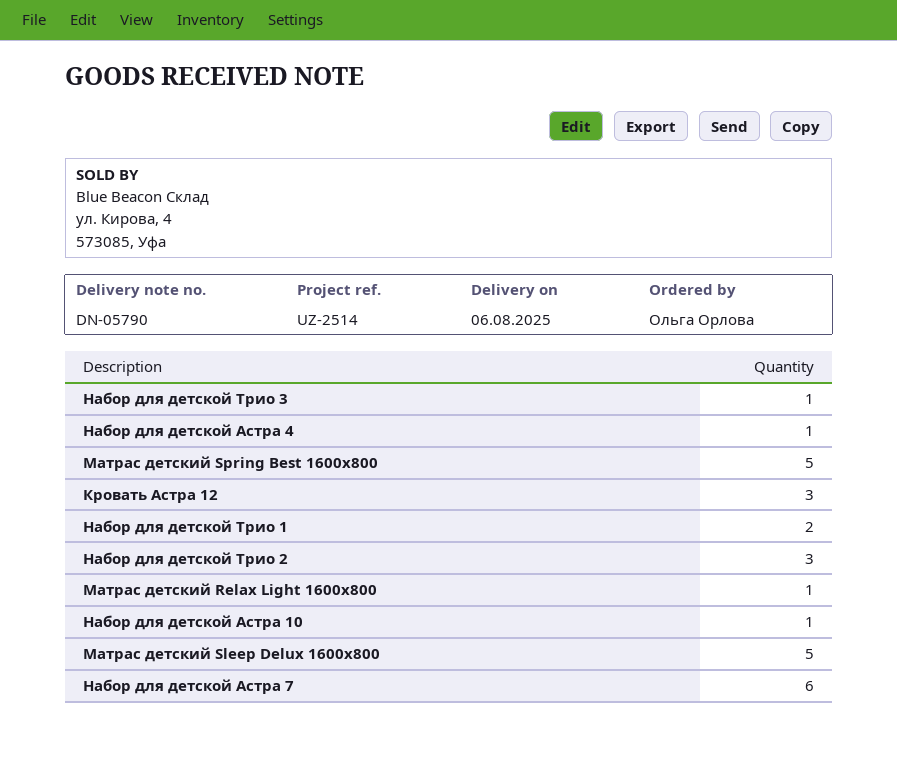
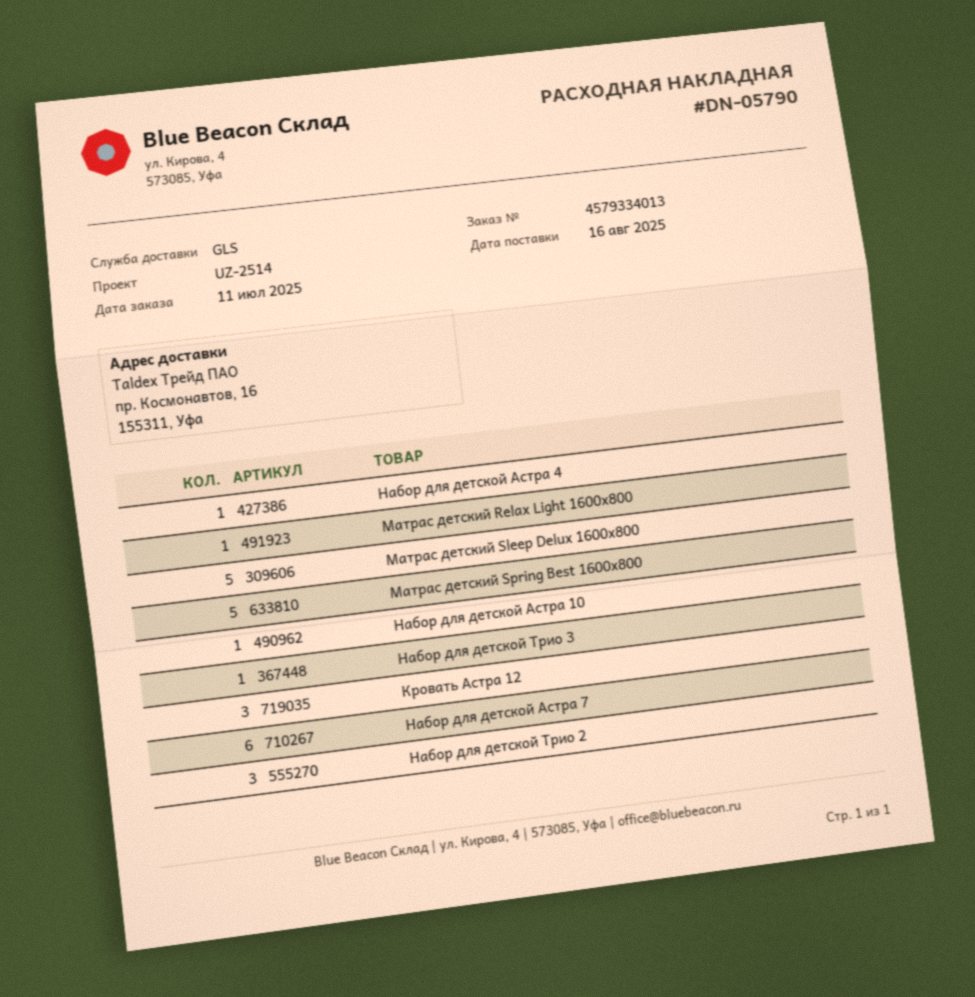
delivery date: 2025-08-06 -> 2025-08-16
Набор для детской Трио 1: 2 -> none

